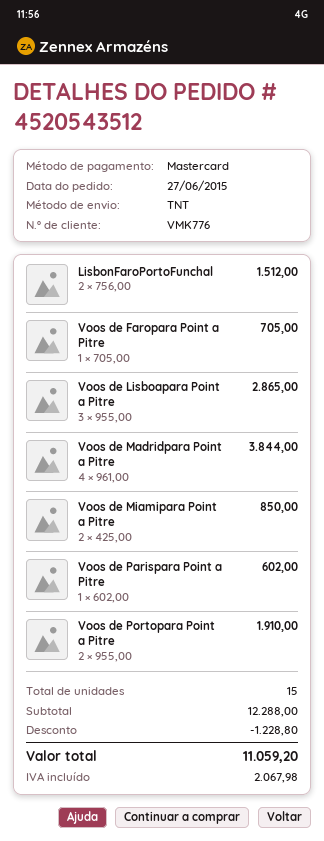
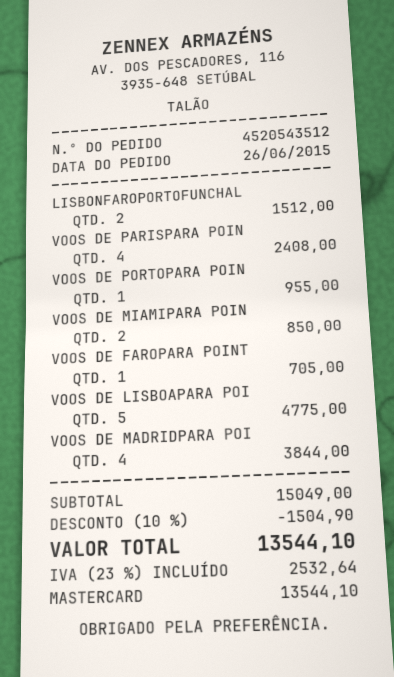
order date: 2015-06-27 -> 2015-06-26
Voos de Lisboapara Point a Pitre: 3 for 2865.00 -> 5 for 4775.00
Voos de Parispara Point a Pitre: 1 for 602.00 -> 4 for 2408.00
Voos de Portopara Point a Pitre: 2 for 1910.00 -> 1 for 955.00
subtotal: 12288.00 -> 15049.00
discount: 1228.80 -> 1504.90
tax: 2067.98 -> 2532.64
total: 11059.20 -> 13544.10

